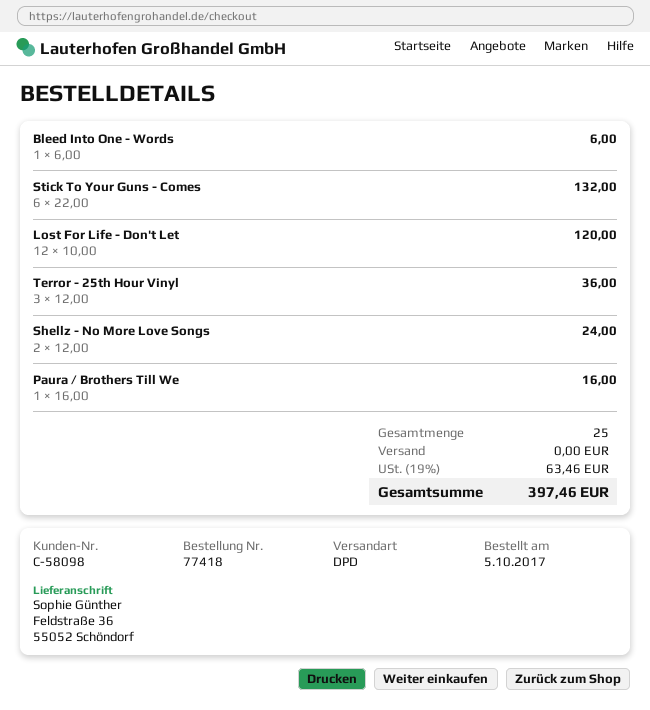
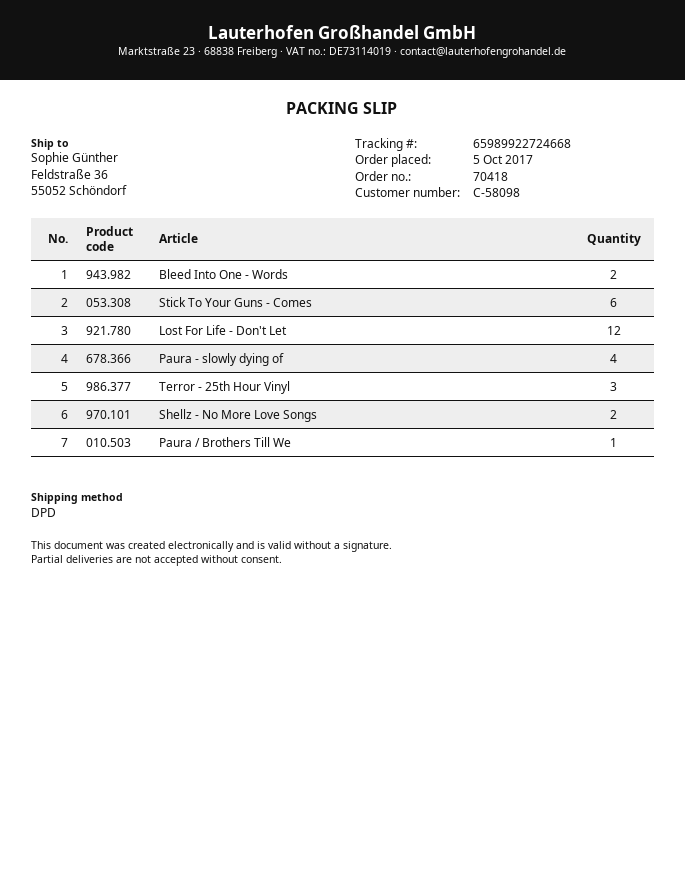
order number: 77418 -> 70418
Bleed Into One - Words: 1 -> 2
Paura - slowly dying of: none -> 4

